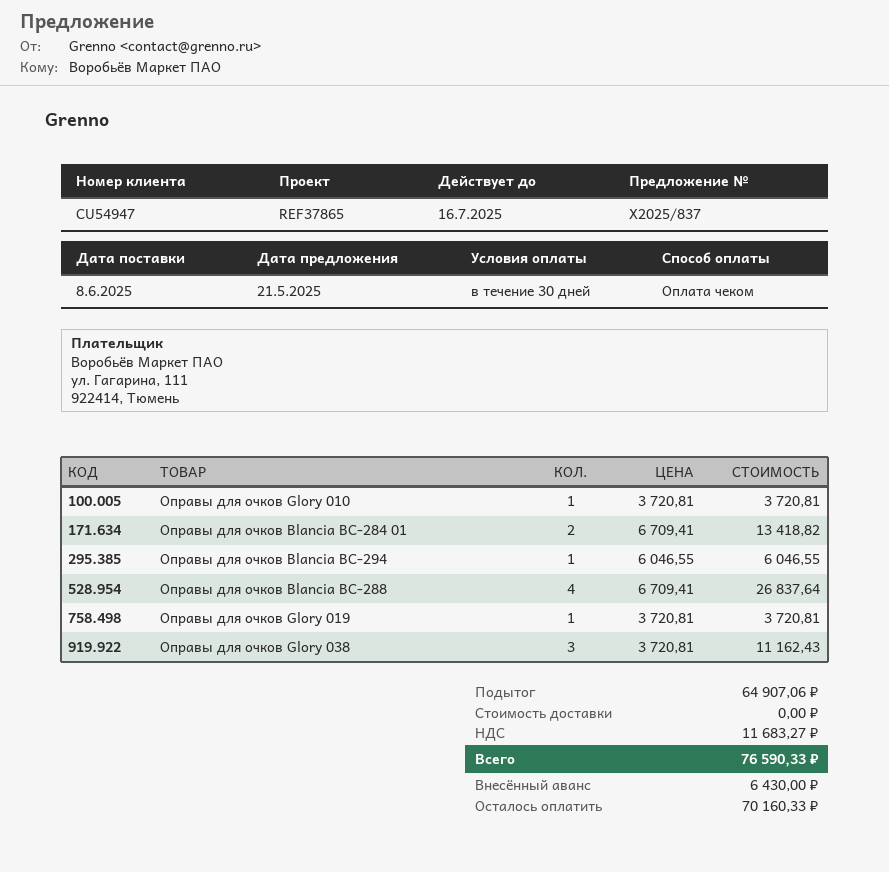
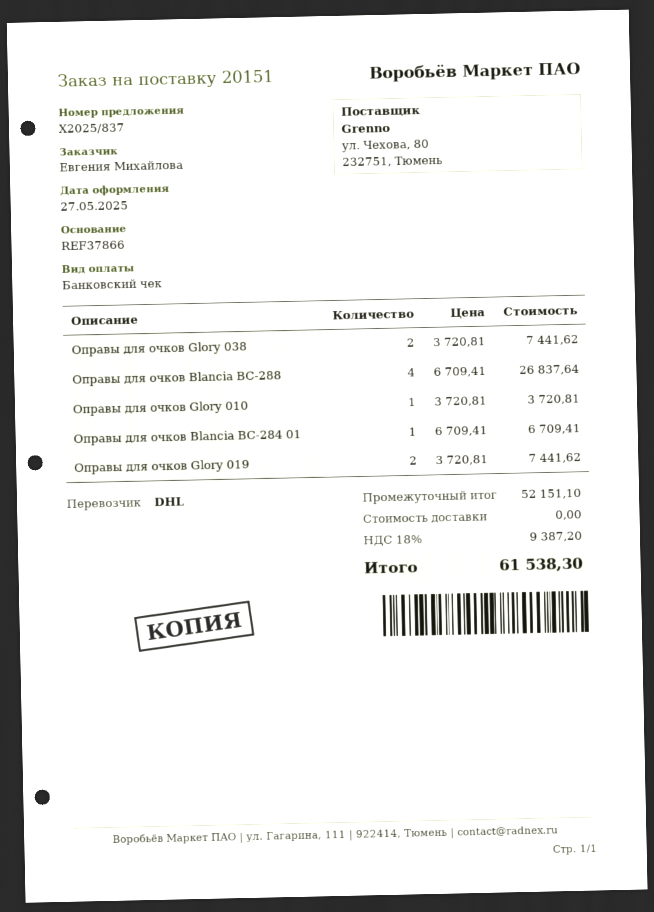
reference: REF37865 -> REF37866
Оправы для очков Blancia BC-284 01: 2 x 6709.41 = 13418.82 -> 1 x 6709.41 = 6709.41
Оправы для очков Blancia BC-294: 1 x 6046.55 = 6046.55 -> none
Оправы для очков Glory 019: 1 x 3720.81 = 3720.81 -> 2 x 3720.81 = 7441.62
Оправы для очков Glory 038: 3 x 3720.81 = 11162.43 -> 2 x 3720.81 = 7441.62
subtotal: 64907.06 -> 52151.10
tax: 11683.27 -> 9387.20
total: 76590.33 -> 61538.30

